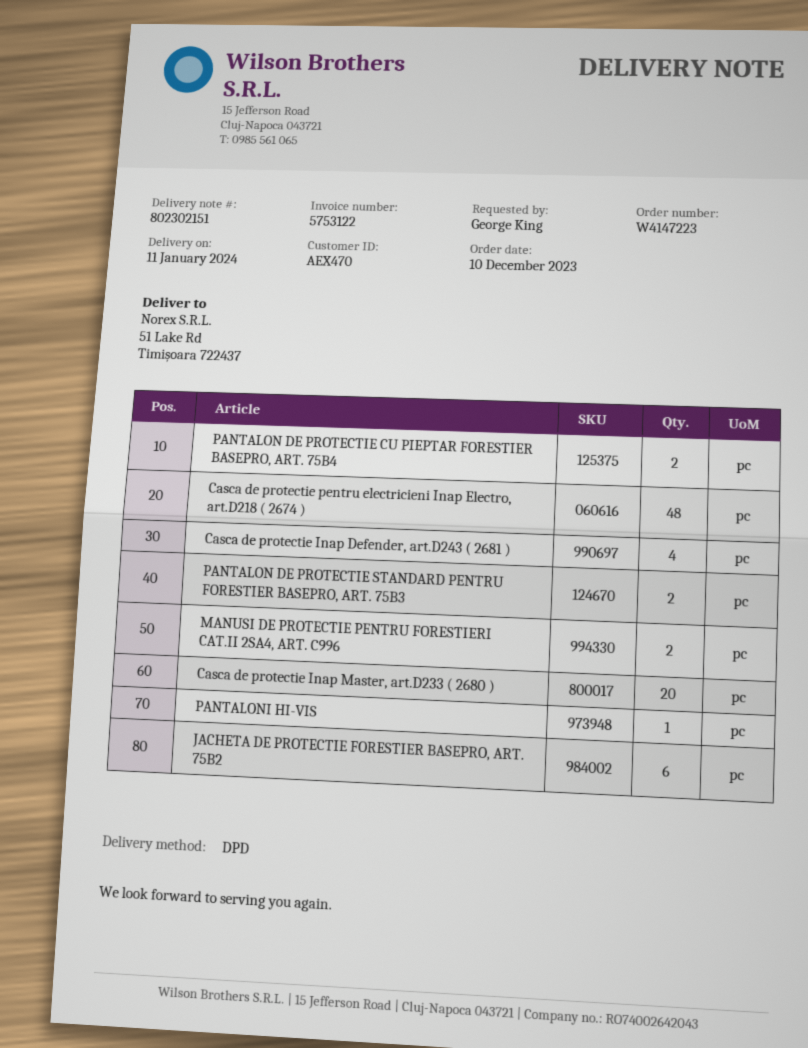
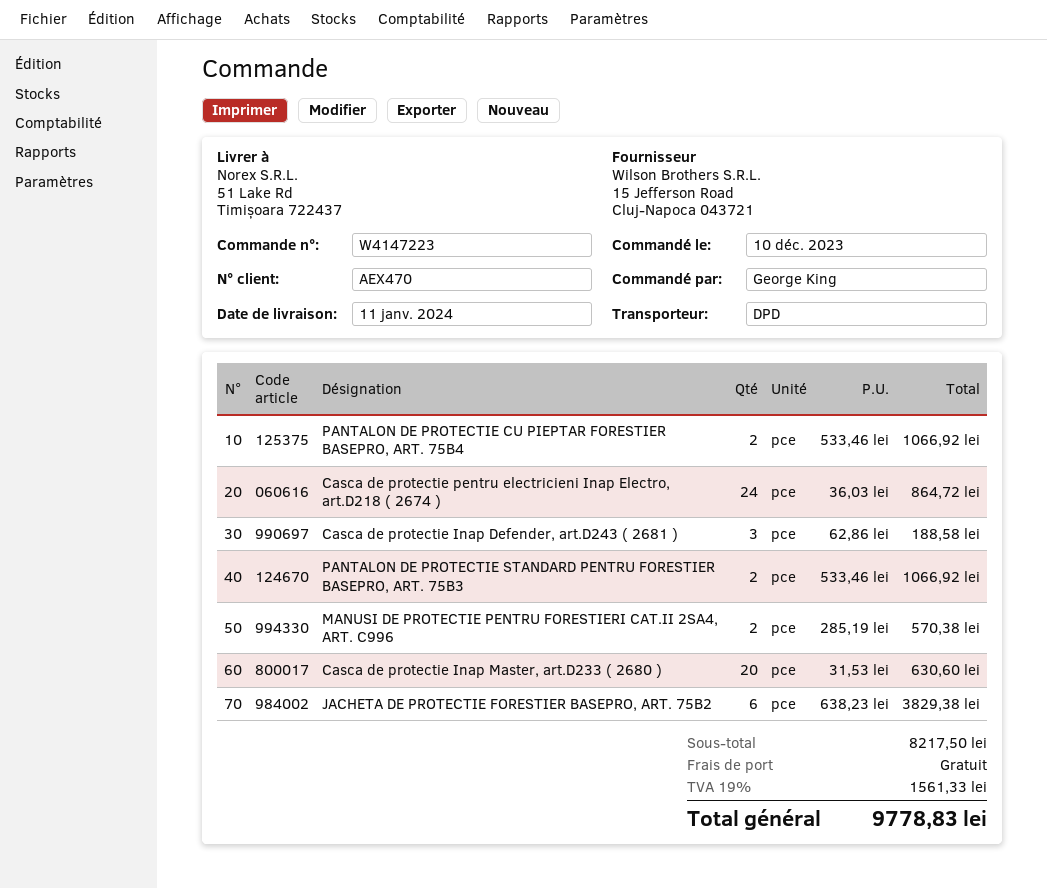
Casca de protectie pentru electricieni Inap Electro, art.D218 ( 2674 ): 48 -> 24
Casca de protectie Inap Defender, art.D243 ( 2681 ): 4 -> 3
PANTALONI HI-VIS: 1 -> none

